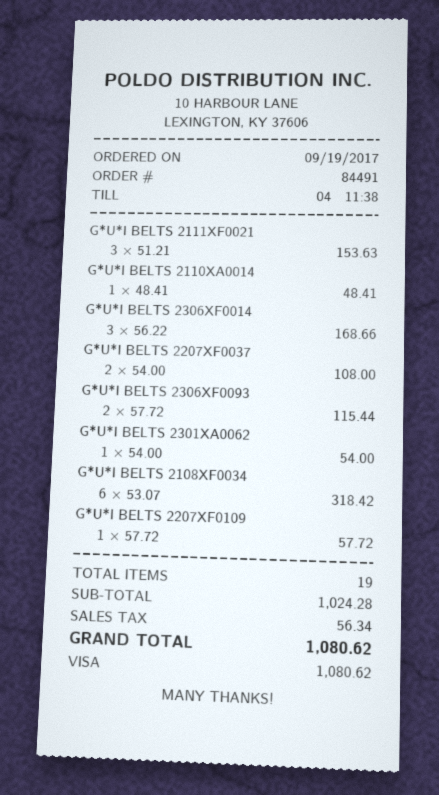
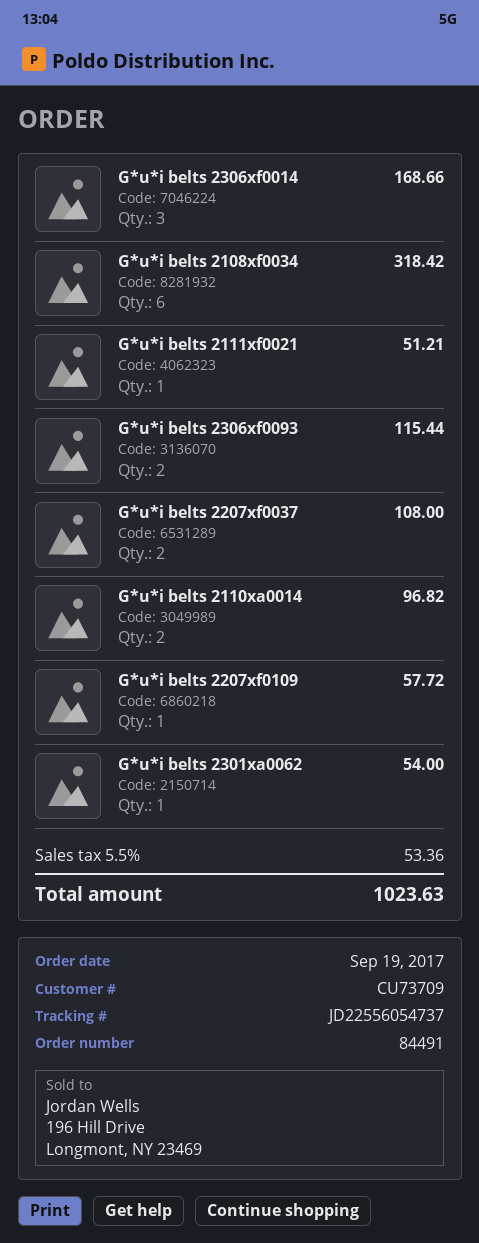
G*U*I BELTS 2111XF0021: 3 for 153.63 -> 1 for 51.21
G*U*I BELTS 2110XA0014: 1 for 48.41 -> 2 for 96.82
tax: 56.34 -> 53.36
total: 1080.62 -> 1023.63

